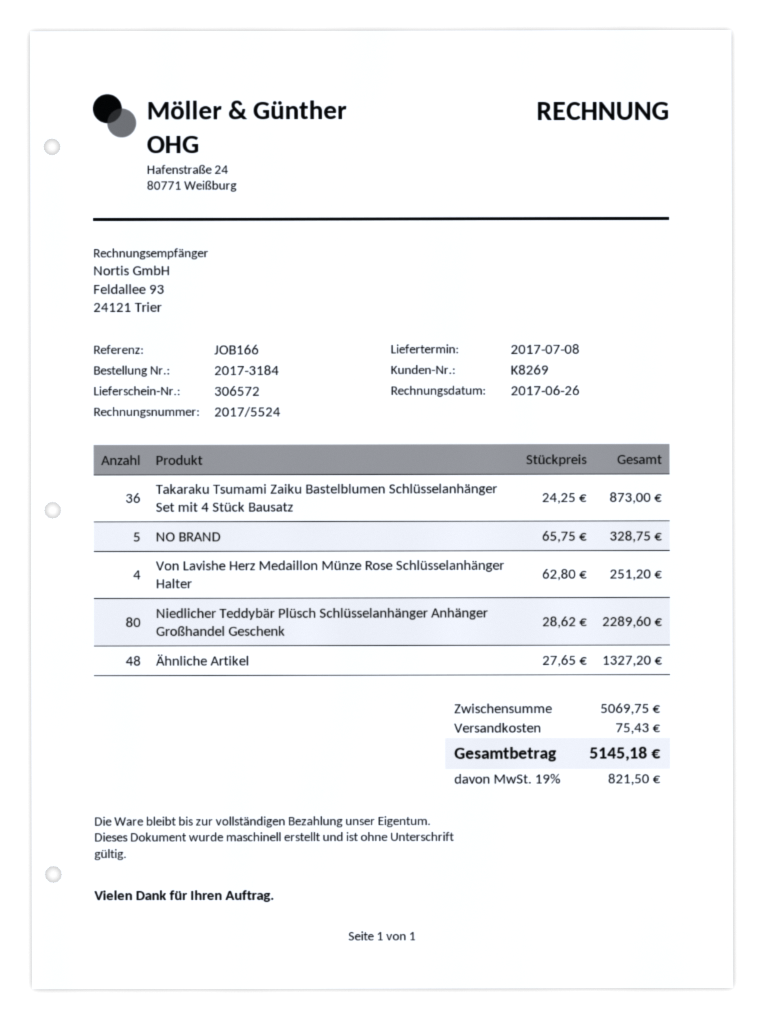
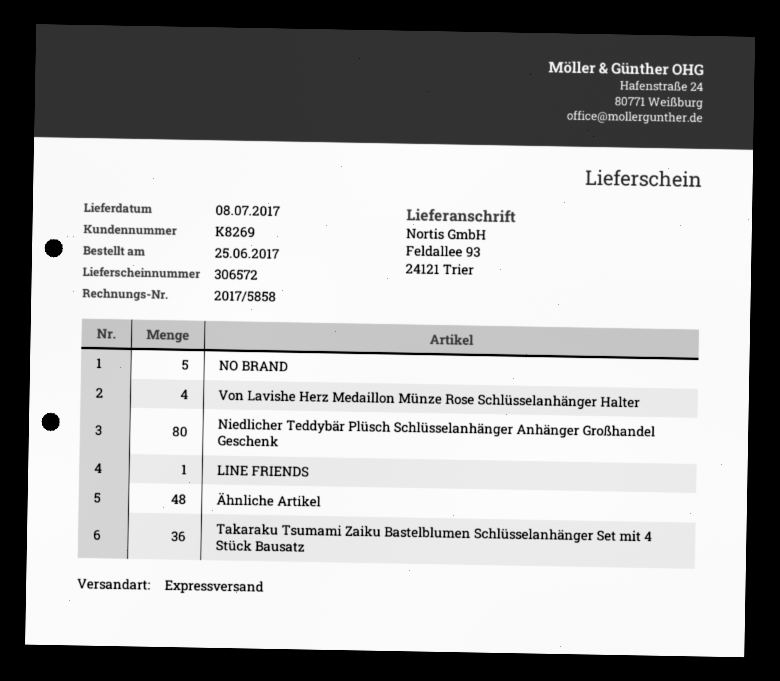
invoice number: 2017/5524 -> 2017/5858
LINE FRIENDS: none -> 1

